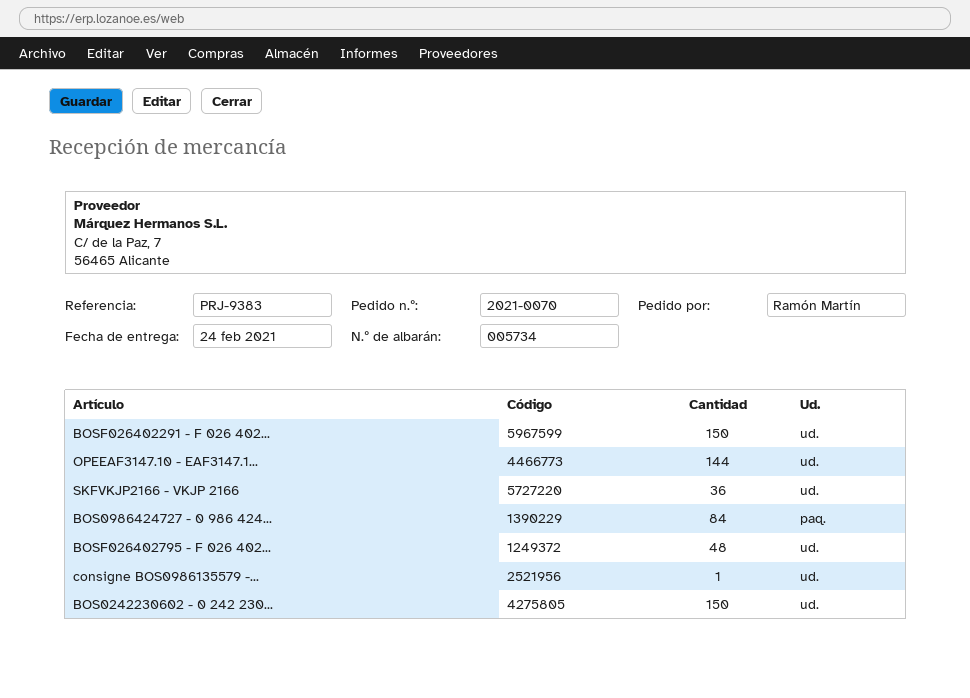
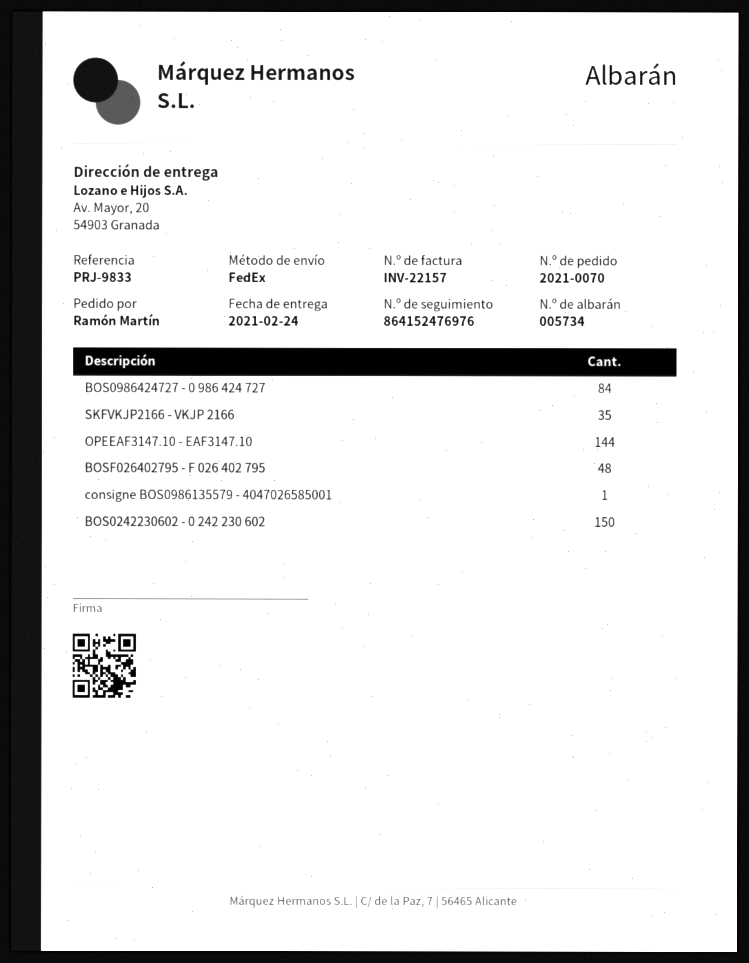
reference: PRJ-9383 -> PRJ-9833
BOSF026402291 - F 026 402...: 150 -> none
SKFVKJP2166 - VKJP 2166: 36 -> 35

